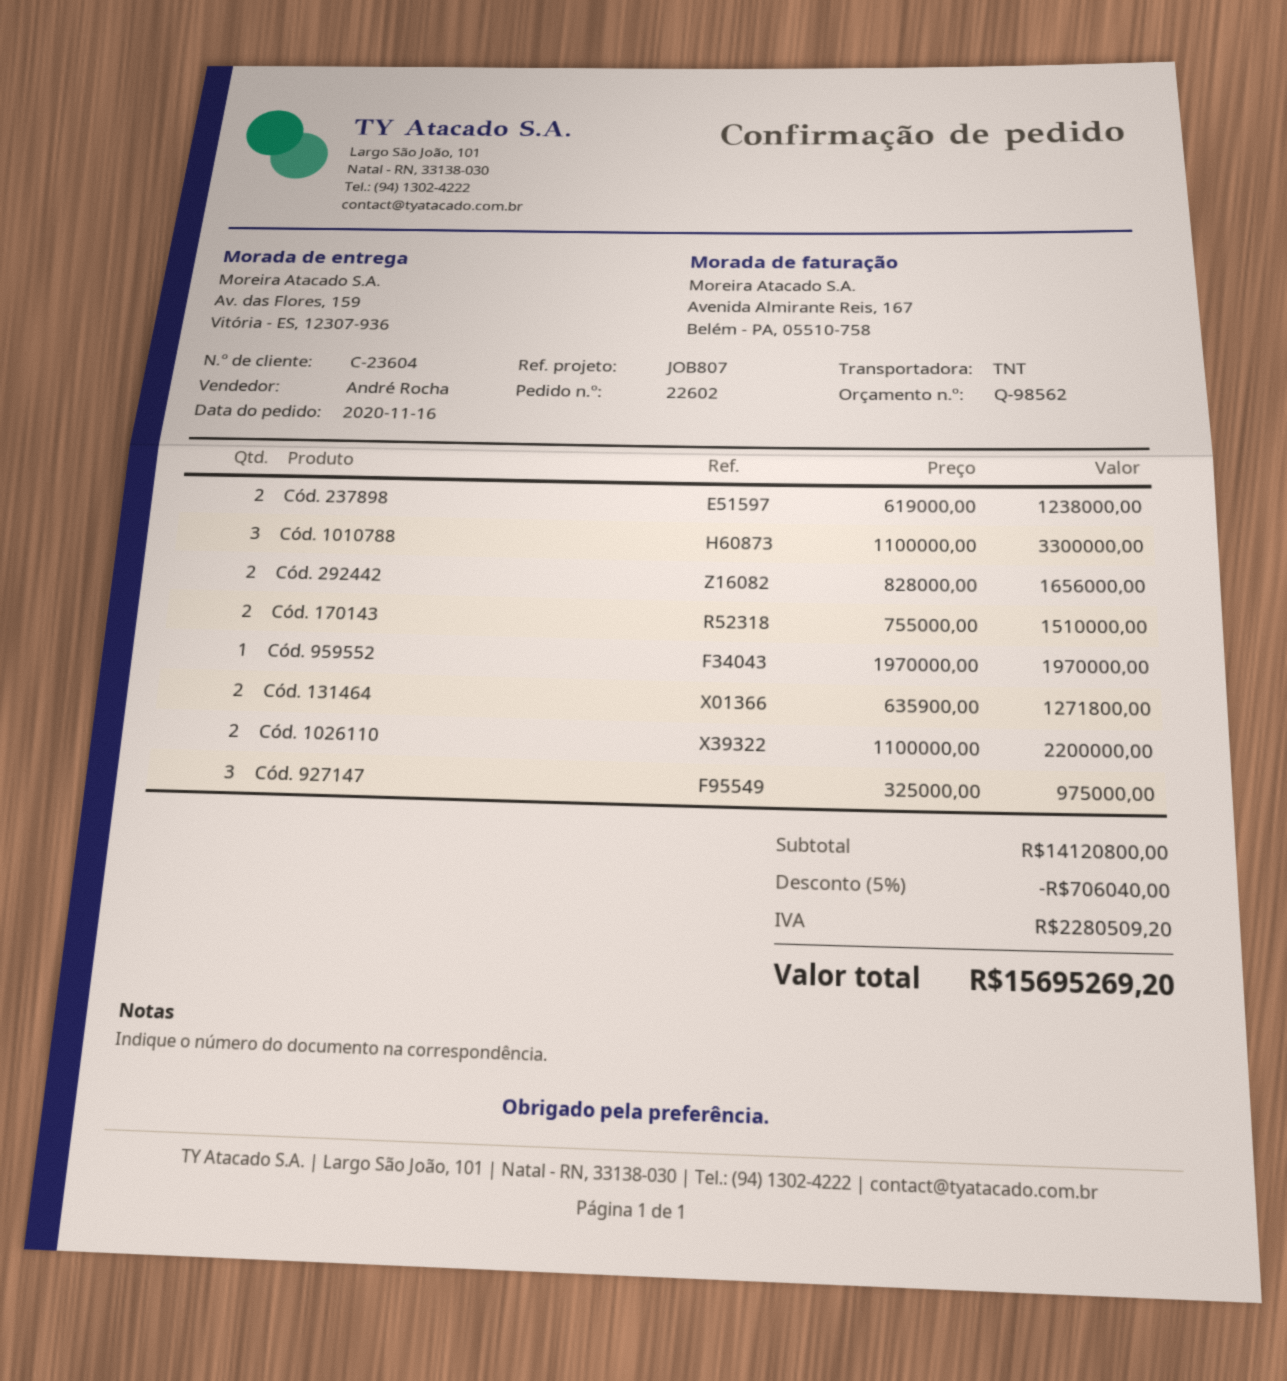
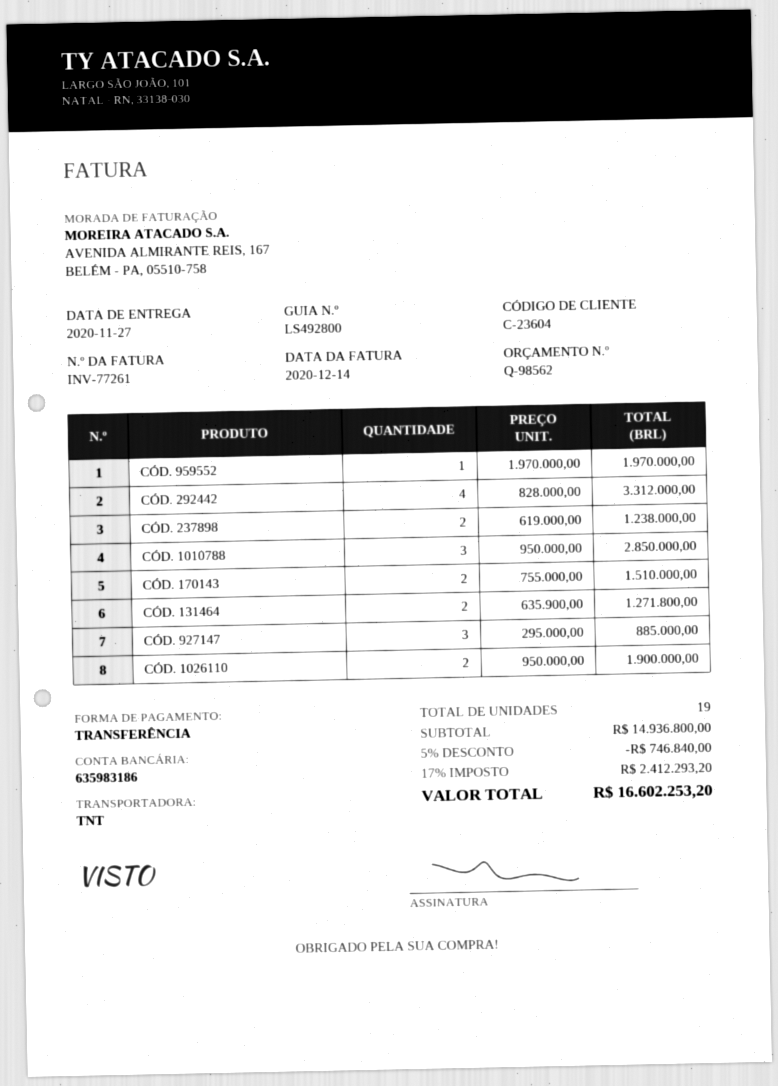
Cód. 1010788: 3 x 1100000.00 = 3300000.00 -> 3 x 950000.00 = 2850000.00
Cód. 292442: 2 x 828000.00 = 1656000.00 -> 4 x 828000.00 = 3312000.00
Cód. 1026110: 2 x 1100000.00 = 2200000.00 -> 2 x 950000.00 = 1900000.00
Cód. 927147: 3 x 325000.00 = 975000.00 -> 3 x 295000.00 = 885000.00
subtotal: 14120800.00 -> 14936800.00
discount: 5% = 706040.00 -> 5% = 746840.00
tax: 2280509.20 -> 2412293.20
total: 15695269.20 -> 16602253.20

